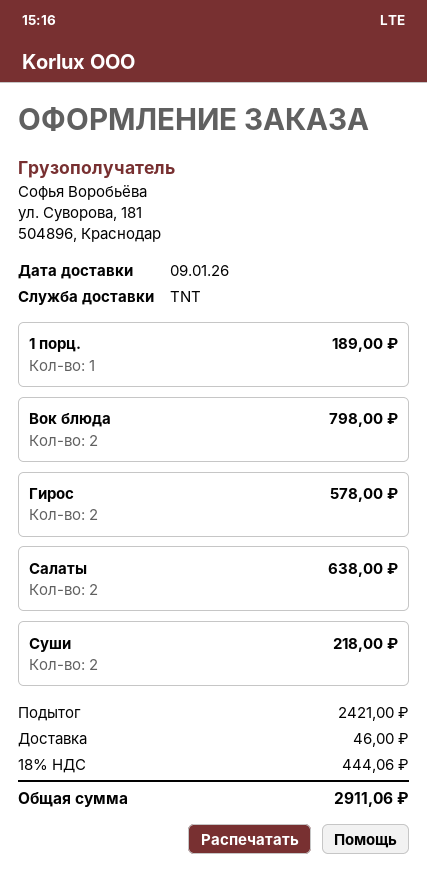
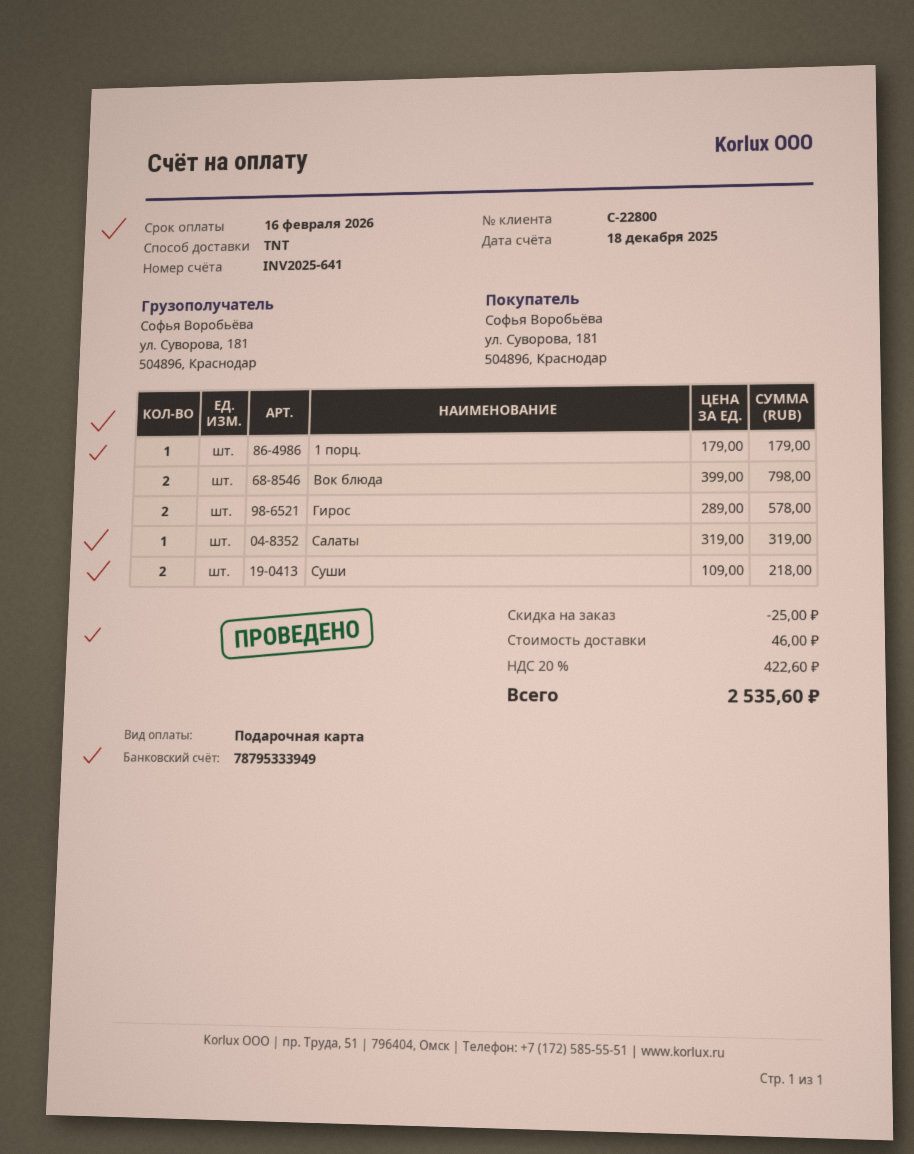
1 порц.: 1 for 189.00 -> 1 for 179.00
Салаты: 2 for 638.00 -> 1 for 319.00
discount: none -> 25.00
tax: 18% = 444.06 -> 20% = 422.60
total: 2911.06 -> 2535.60

